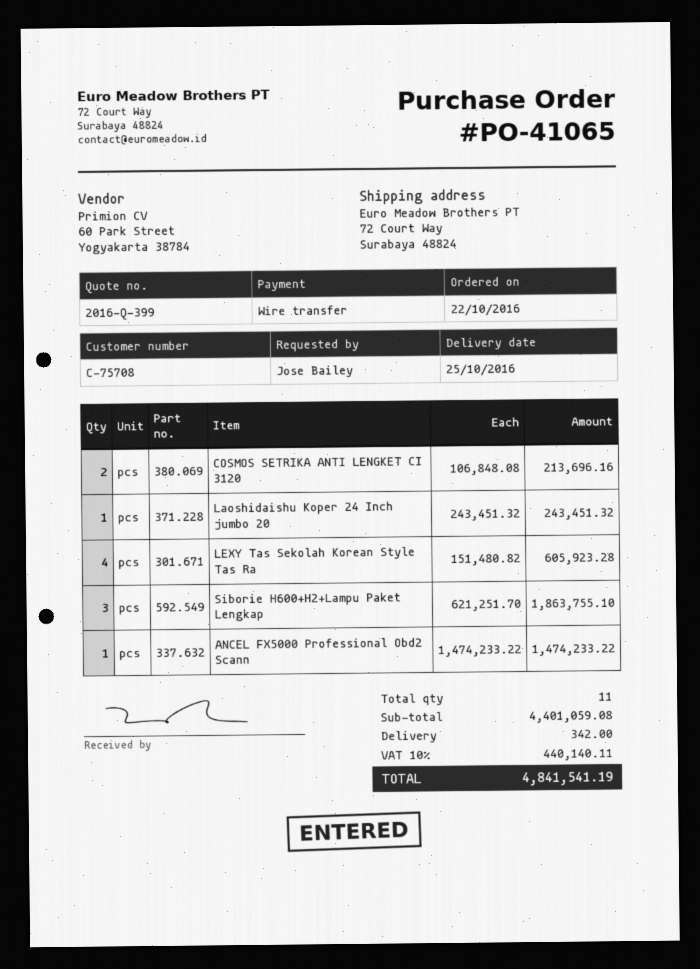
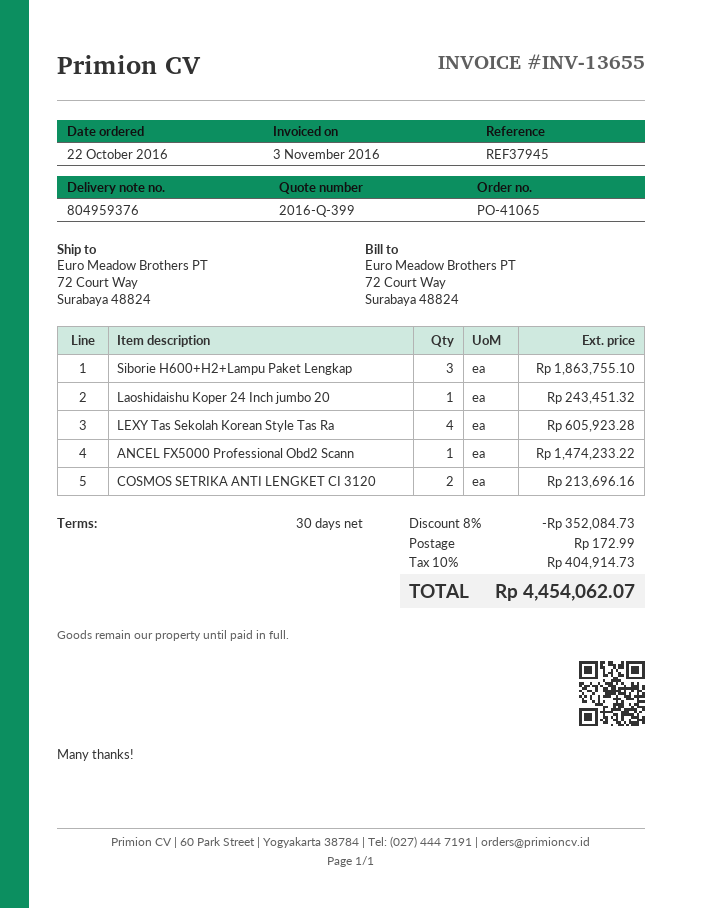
discount: none -> 8% = 352084.73
shipping: 342.00 -> 172.99
tax: 10% = 440140.11 -> 10% = 404914.73
total: 4841541.19 -> 4454062.07

